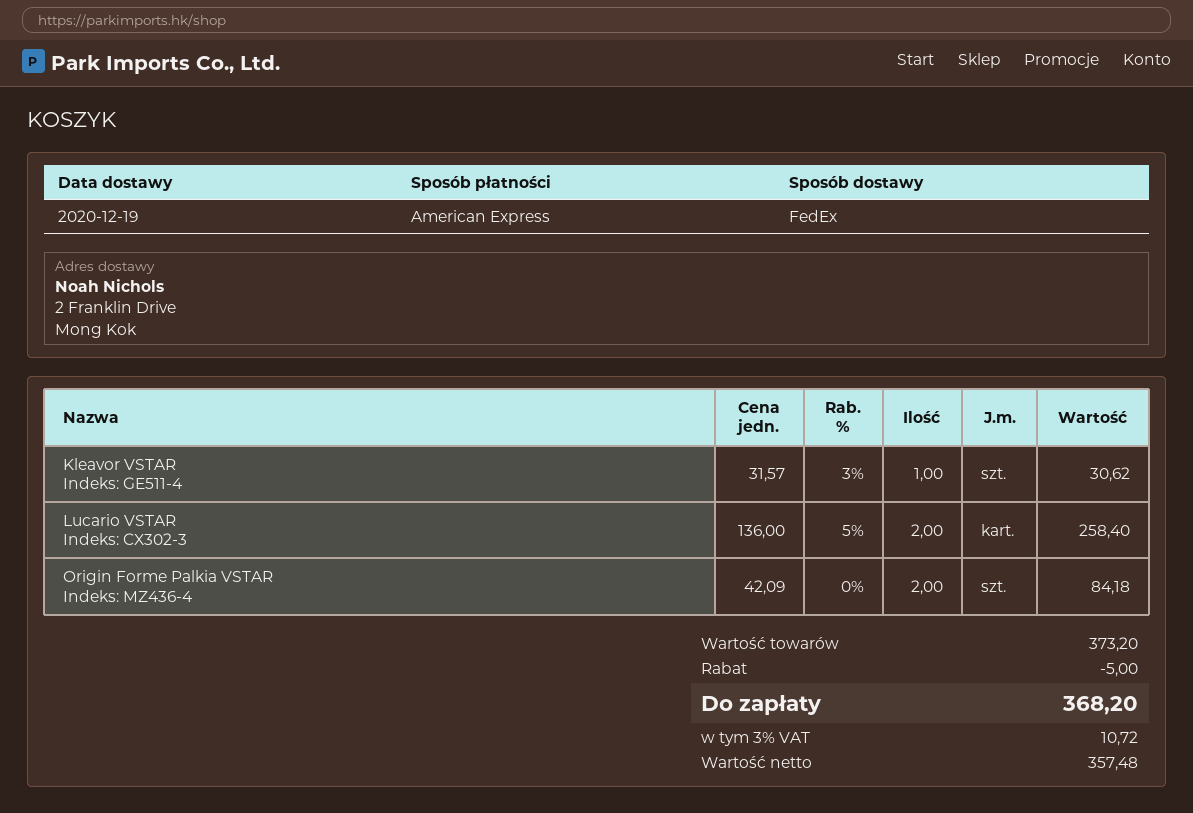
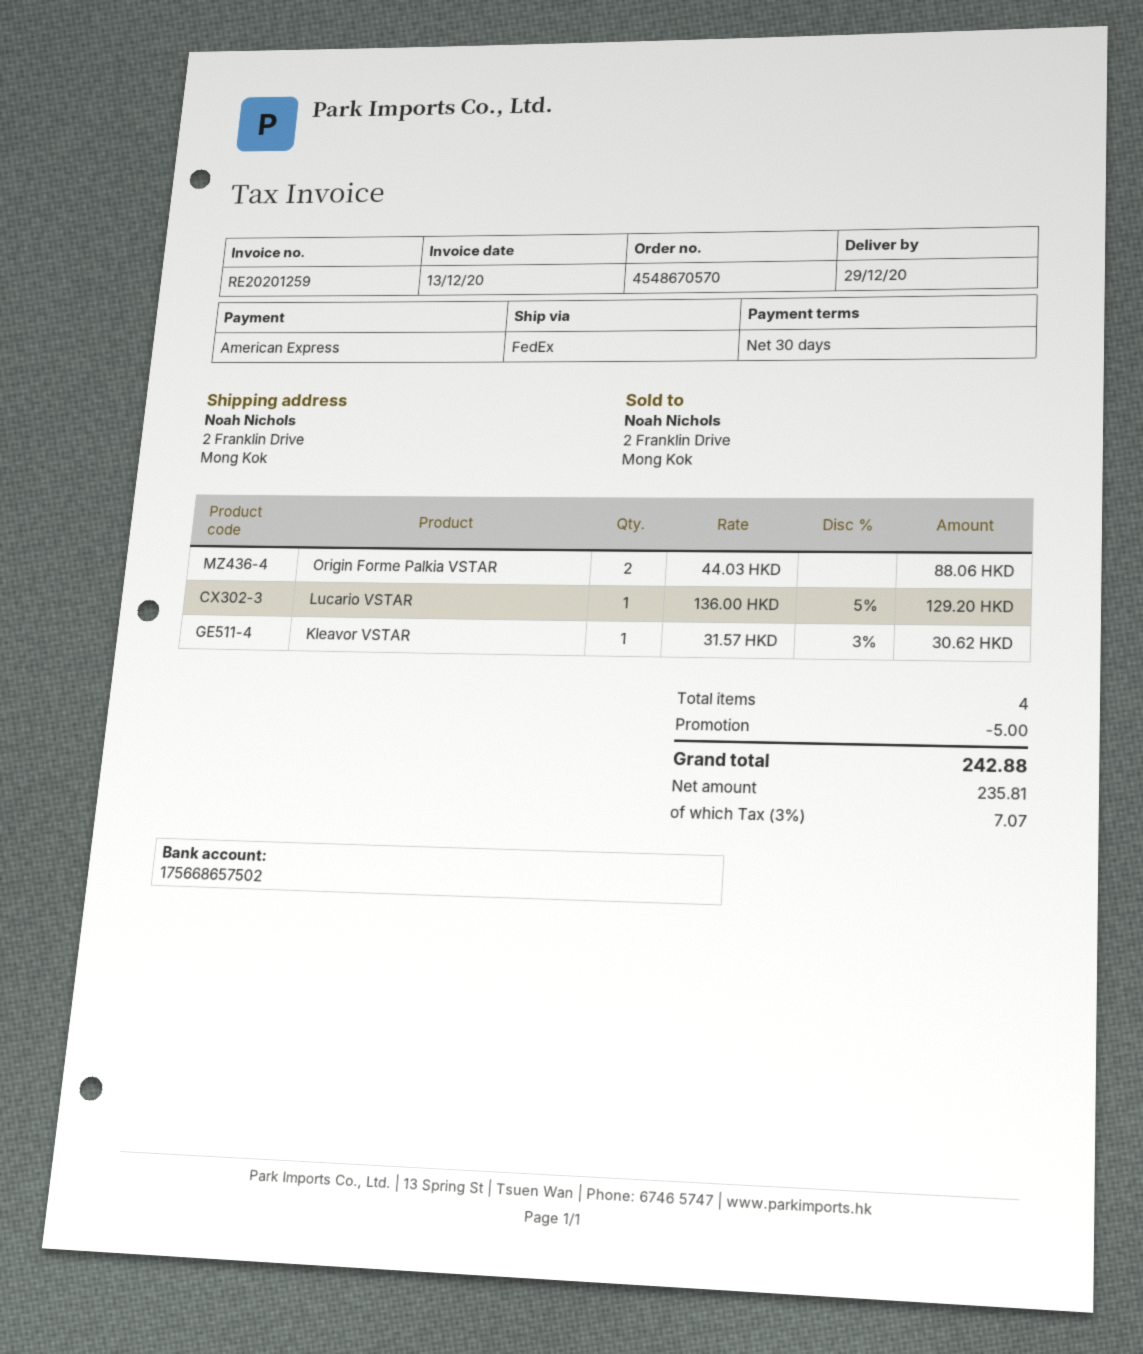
delivery date: 2020-12-19 -> 2020-12-29
Lucario VSTAR: 2 x 136.00 - 5% = 258.40 -> 1 x 136.00 - 5% = 129.20
Origin Forme Palkia VSTAR: 2 x 42.09 = 84.18 -> 2 x 44.03 = 88.06
net: 357.48 -> 235.81
tax: 3% = 10.72 -> 3% = 7.07
total: 368.20 -> 242.88

